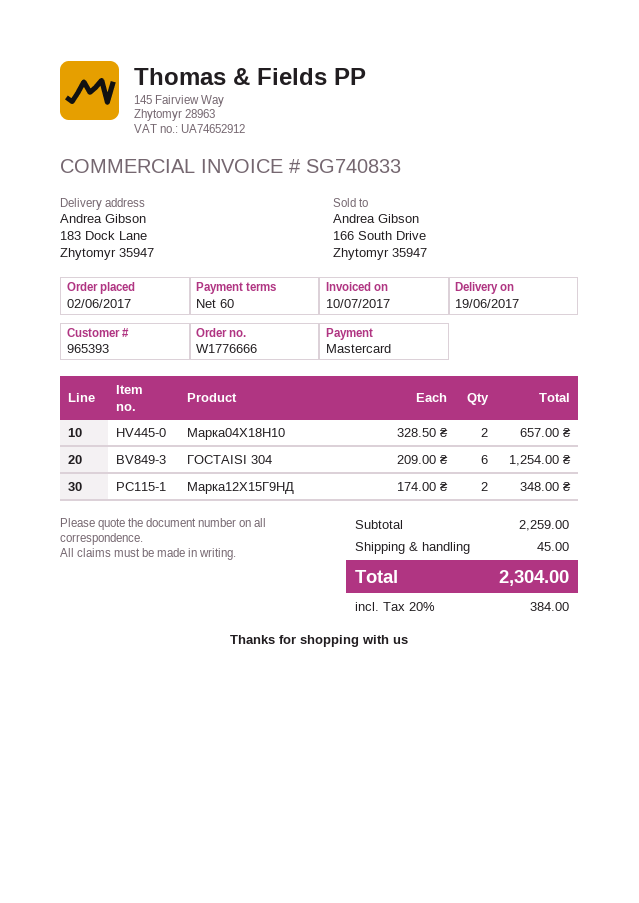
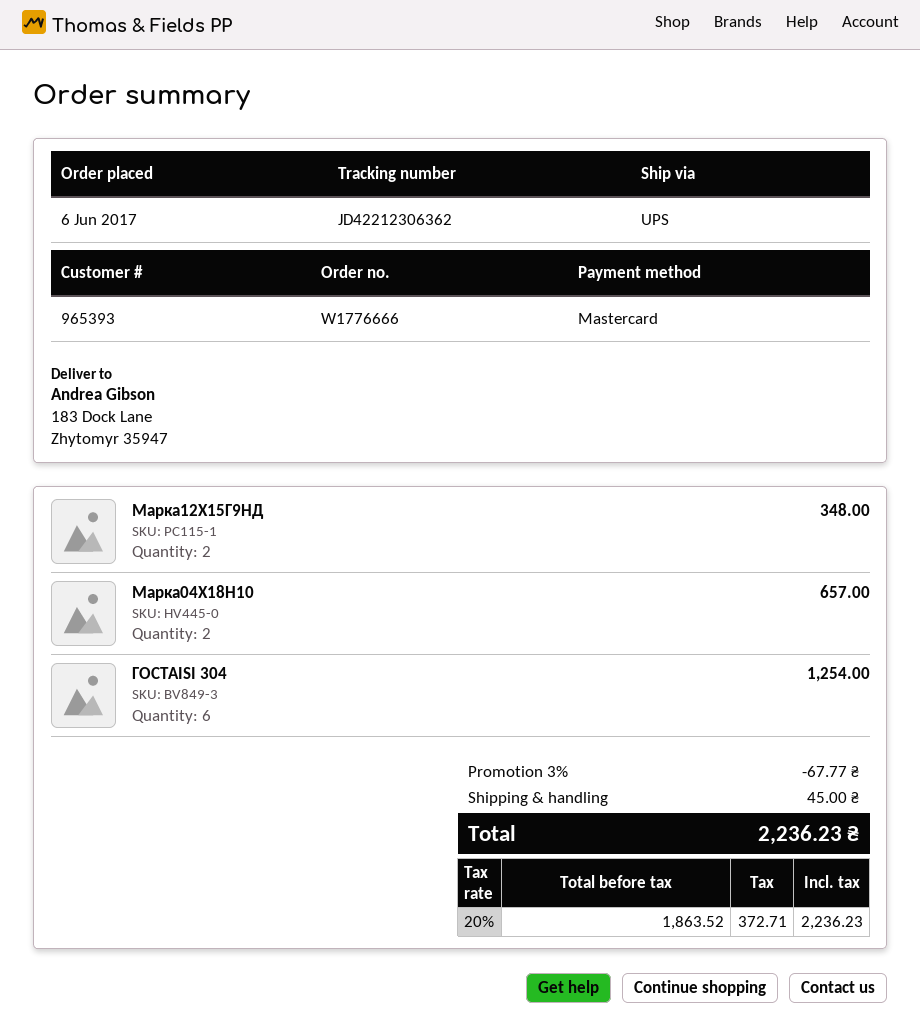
order date: 2017-06-02 -> 2017-06-06
discount: none -> 3% = 67.77
tax: 20% = 384.00 -> 20% = 372.71
total: 2304.00 -> 2236.23

